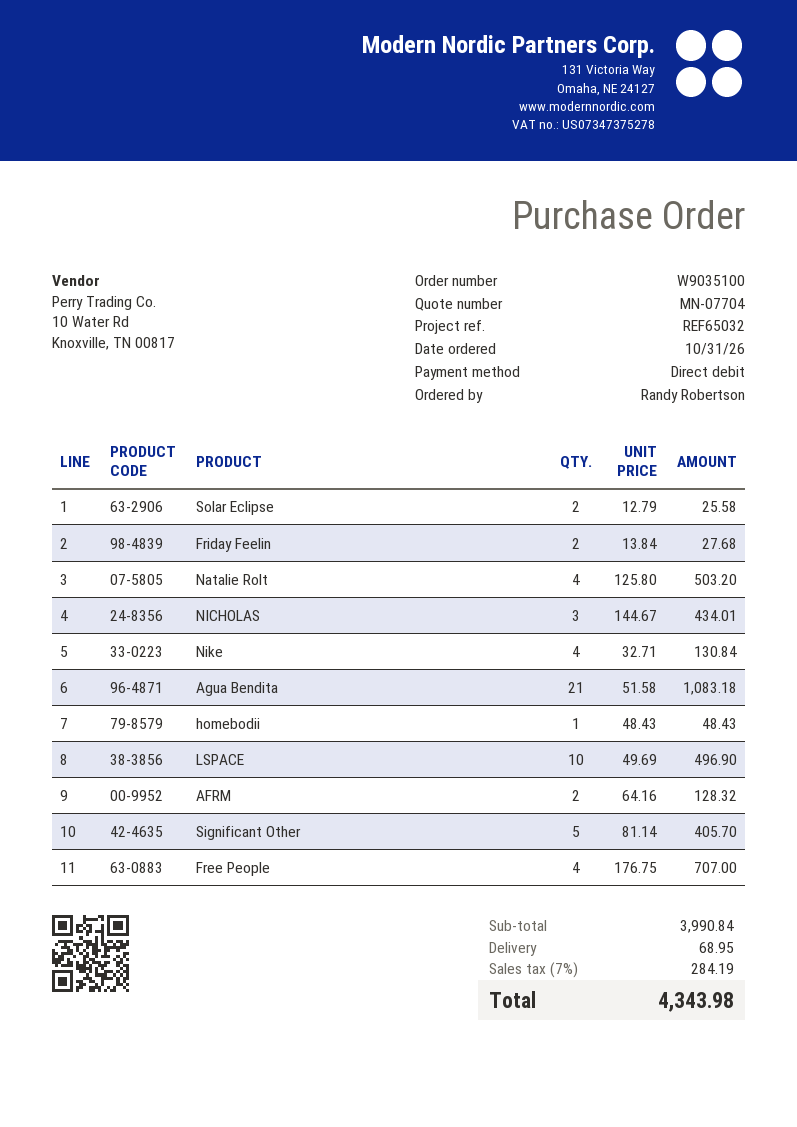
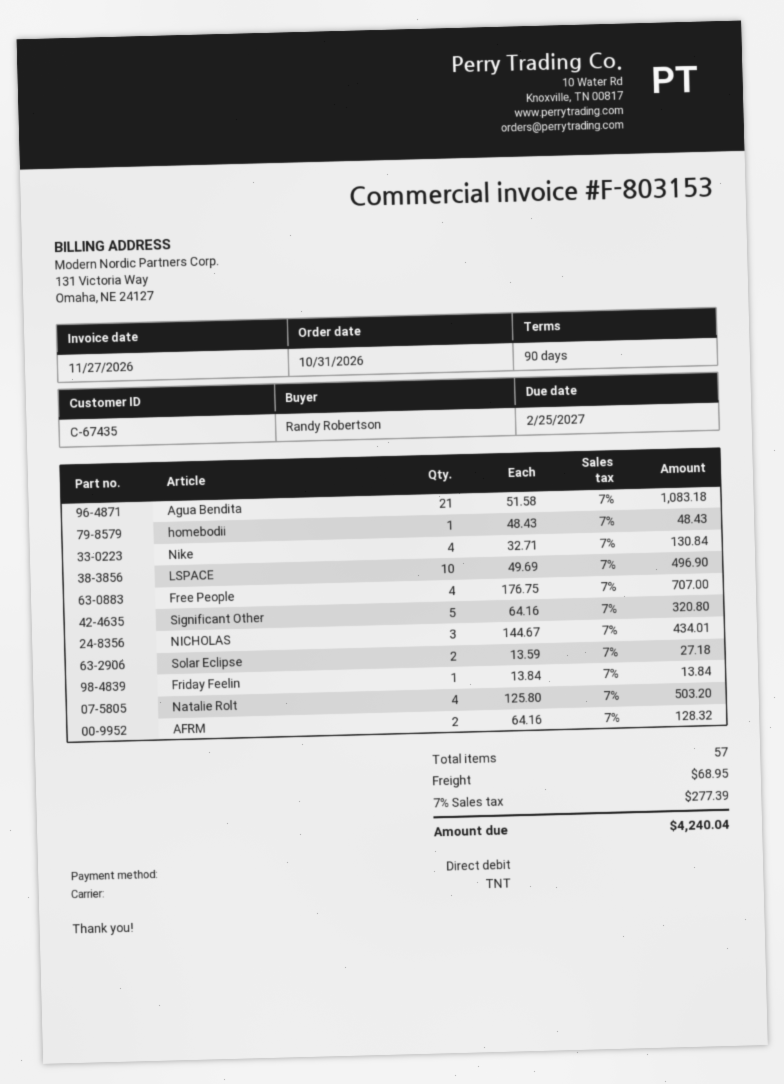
Solar Eclipse: 2 x 12.79 = 25.58 -> 2 x 13.59 = 27.18
Friday Feelin: 2 x 13.84 = 27.68 -> 1 x 13.84 = 13.84
Significant Other: 5 x 81.14 = 405.70 -> 5 x 64.16 = 320.80
tax: 7% = 284.19 -> 7% = 277.39
total: 4343.98 -> 4240.04

